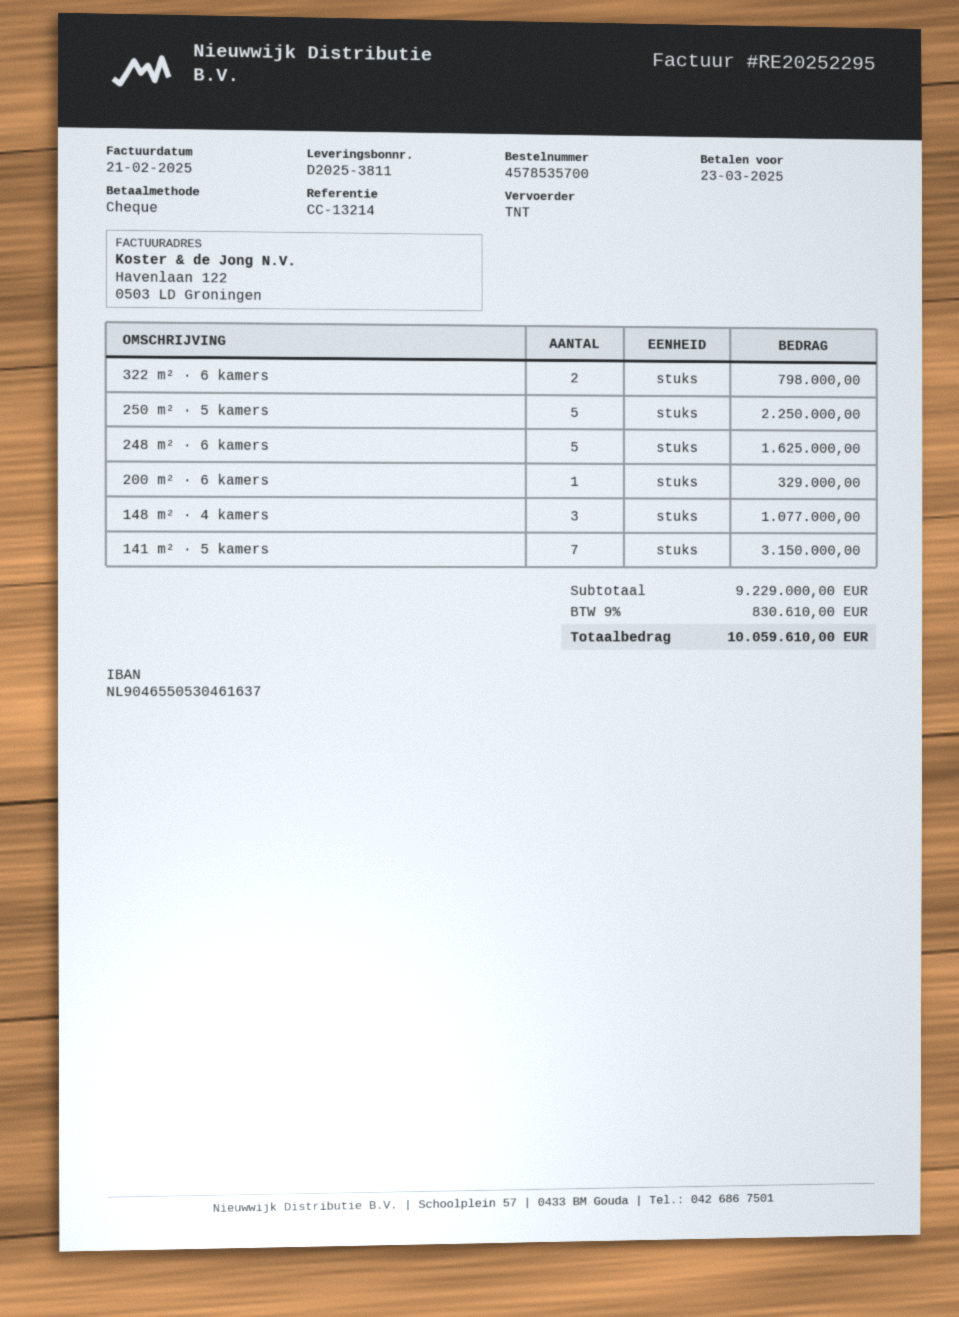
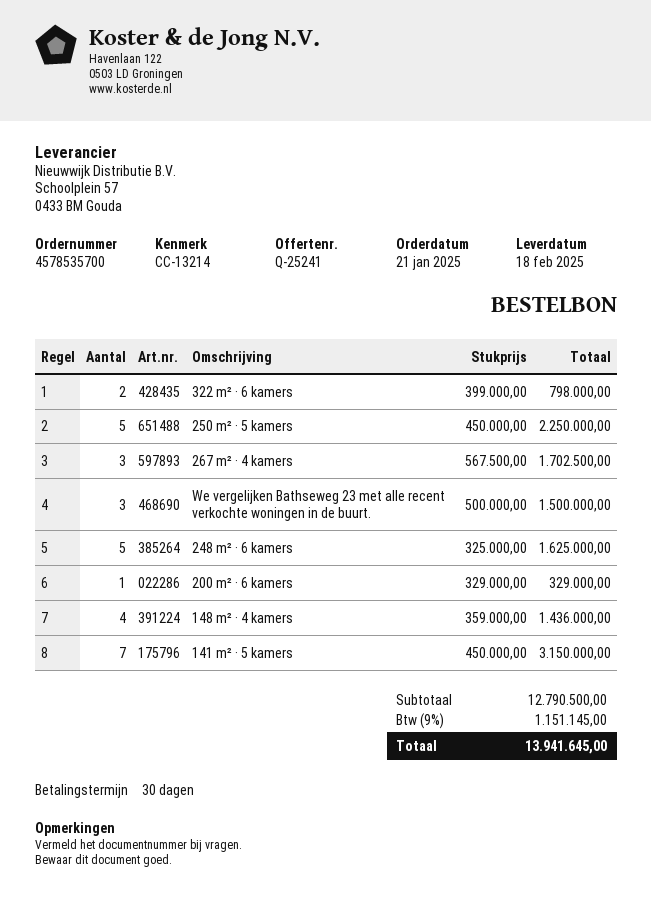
148 m² · 4 kamers: 3 for 1077000.00 -> 4 for 1436000.00
267 m² · 4 kamers: none -> 3 for 1702500.00
We vergelijken Bathseweg 23 met alle recent verkochte woningen in de buurt.: none -> 3 for 1500000.00
subtotal: 9229000.00 -> 12790500.00
tax: 9% = 830610.00 -> 9% = 1151145.00
total: 10059610.00 -> 13941645.00

